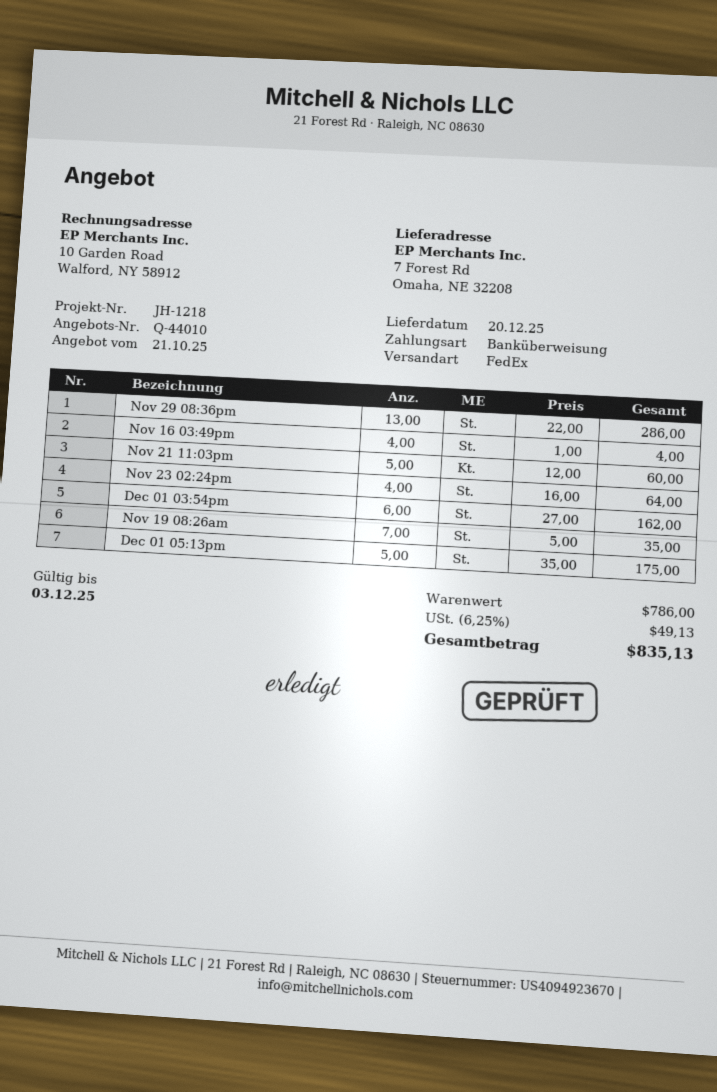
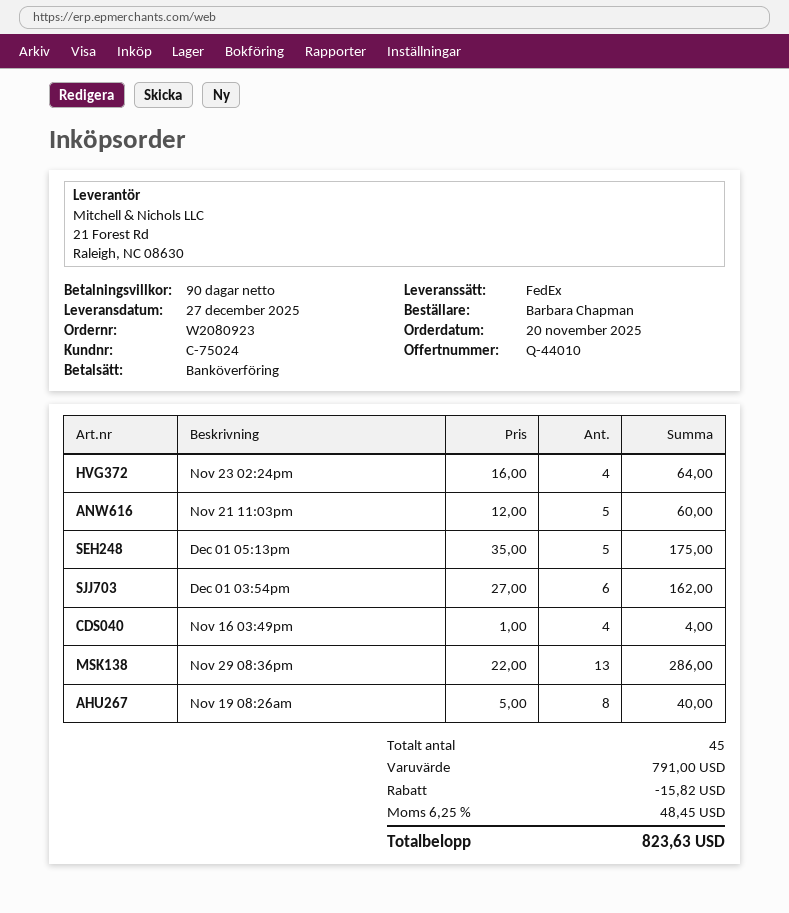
delivery date: 2025-12-20 -> 2025-12-27
Nov 19 08:26am: 7 x 5.00 = 35.00 -> 8 x 5.00 = 40.00
subtotal: 786.00 -> 791.00
discount: none -> 15.82
tax: 6.25% = 49.13 -> 6.25% = 48.45
total: 835.13 -> 823.63

